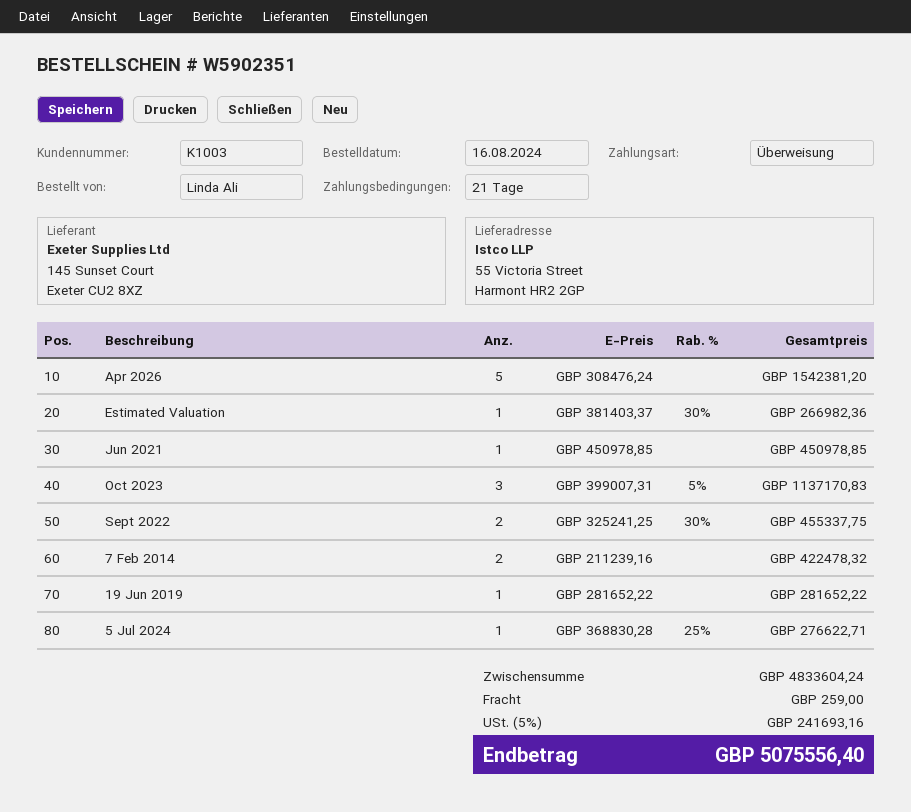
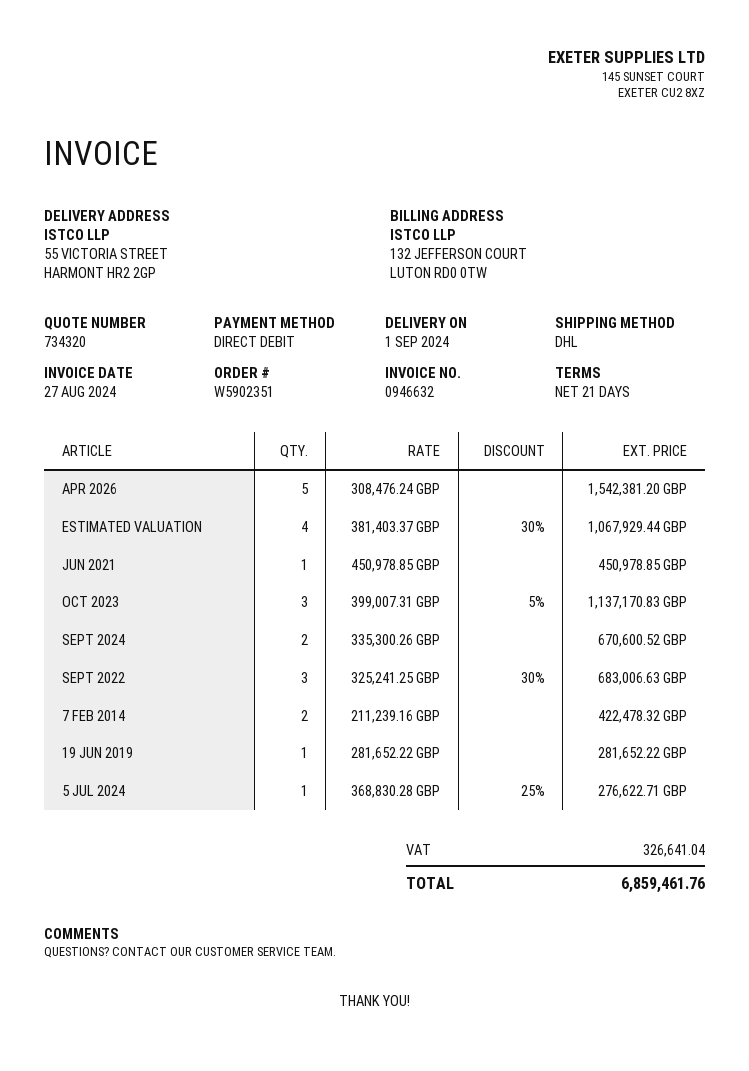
payment method: bank transfer -> direct debit
Estimated Valuation: 1 x 381403.37 - 30% = 266982.36 -> 4 x 381403.37 - 30% = 1067929.44
Sept 2022: 2 x 325241.25 - 30% = 455337.75 -> 3 x 325241.25 - 30% = 683006.63
SEPT 2024: none -> 2 x 335300.26 = 670600.52
shipping: 259.00 -> none
tax: 241693.16 -> 326641.04
total: 5075556.40 -> 6859461.76

